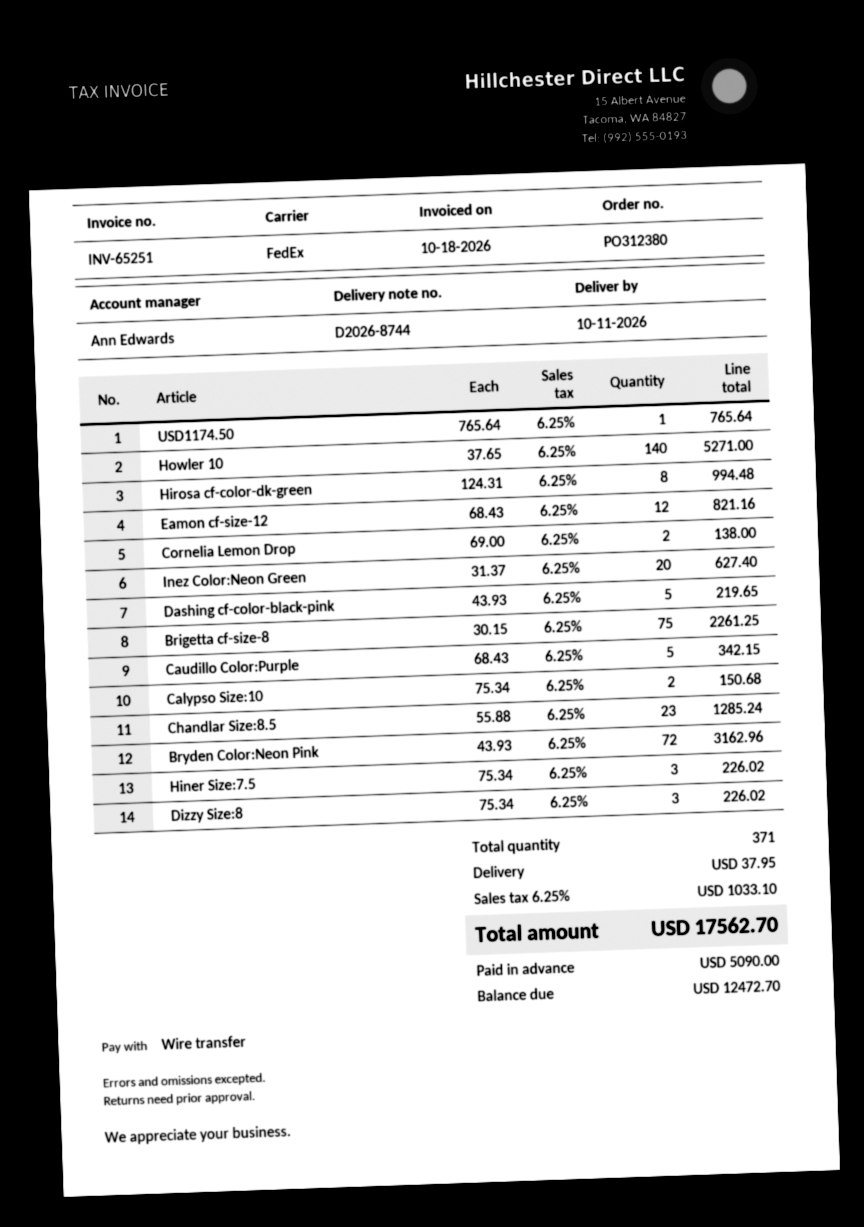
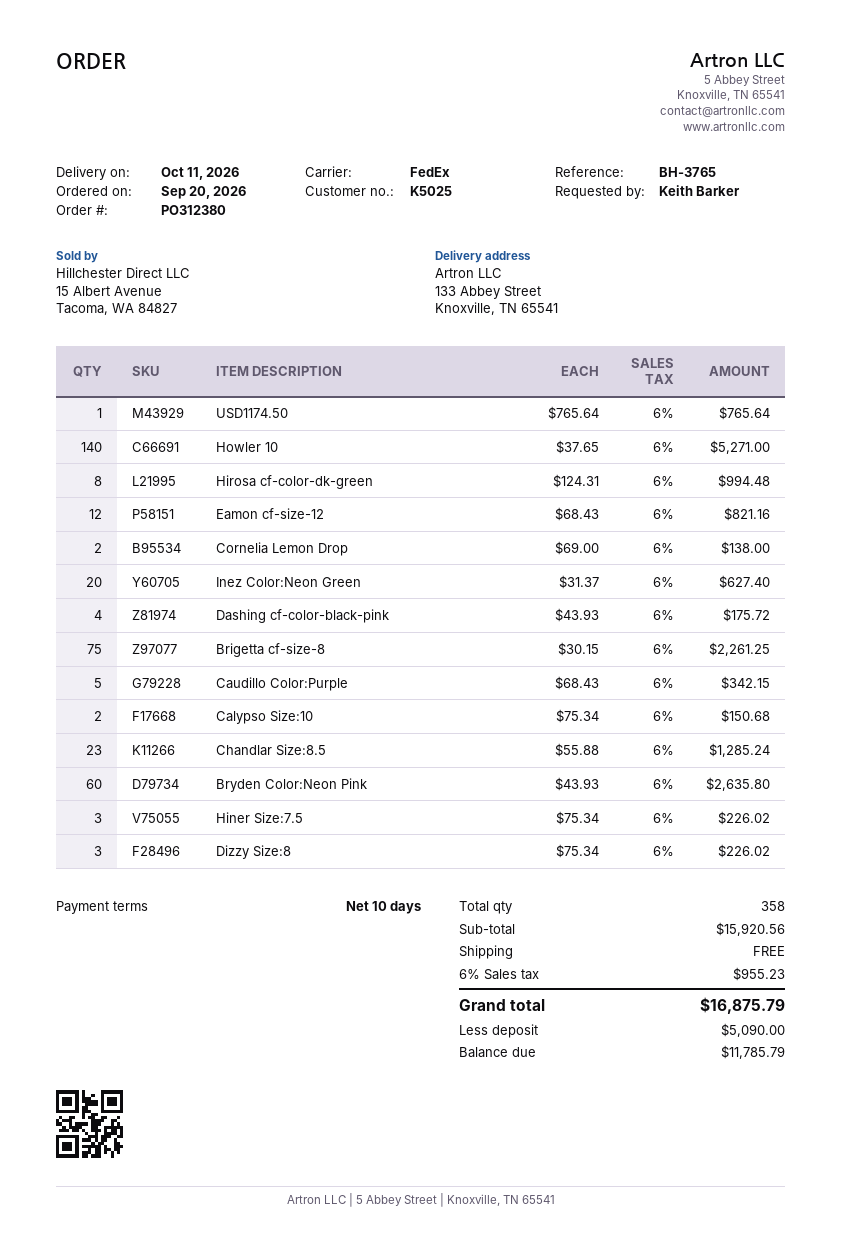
Dashing cf-color-black-pink: 5 x 43.93 = 219.65 -> 4 x 43.93 = 175.72
Bryden Color:Neon Pink: 72 x 43.93 = 3162.96 -> 60 x 43.93 = 2635.80
total quantity: 371 -> 358
shipping: 37.95 -> 0.00
tax: 6.25% = 1033.10 -> 6% = 955.23
total: 17562.70 -> 16875.79
balance: 12472.70 -> 11785.79

